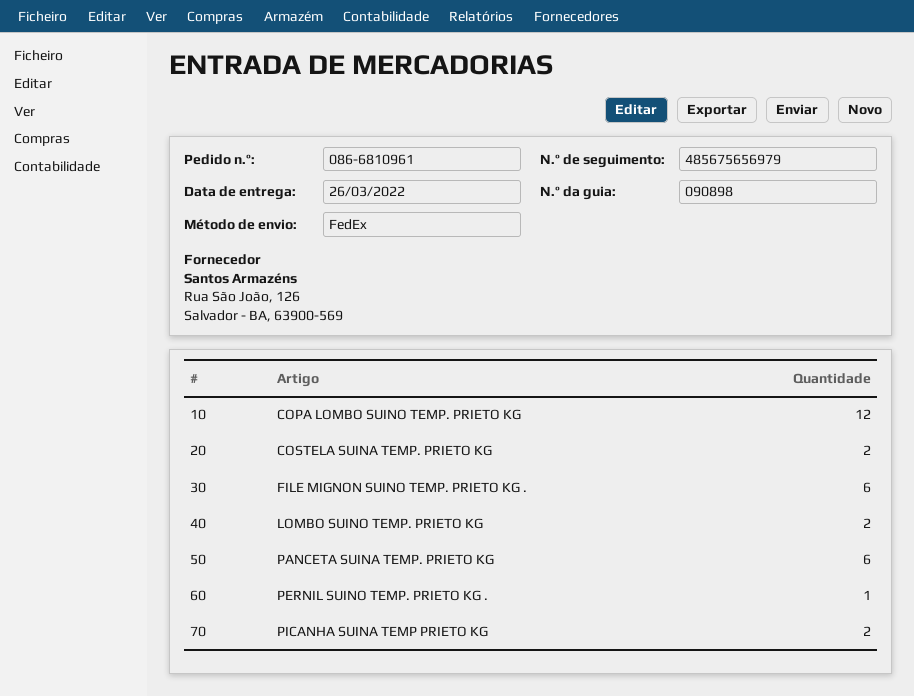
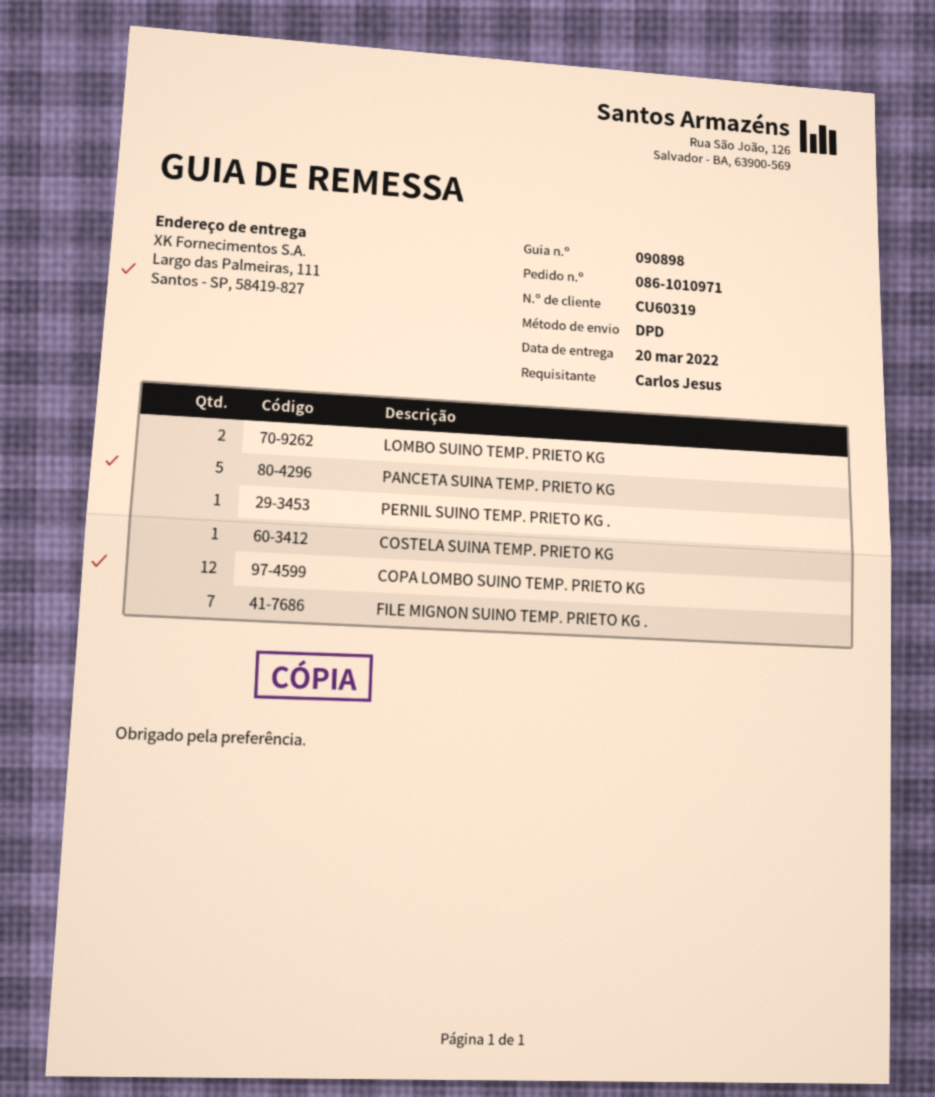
order number: 086-6810961 -> 086-1010971
delivery date: 2022-03-26 -> 2022-03-20
shipping method: FedEx -> DPD
COSTELA SUINA TEMP. PRIETO KG: 2 -> 1
FILE MIGNON SUINO TEMP. PRIETO KG .: 6 -> 7
PANCETA SUINA TEMP. PRIETO KG: 6 -> 5
PICANHA SUINA TEMP PRIETO KG: 2 -> none

